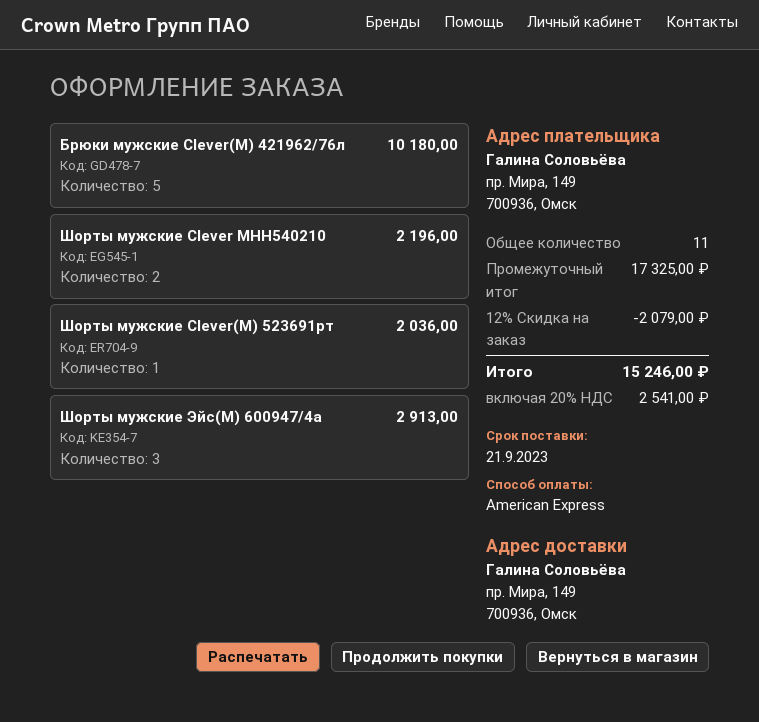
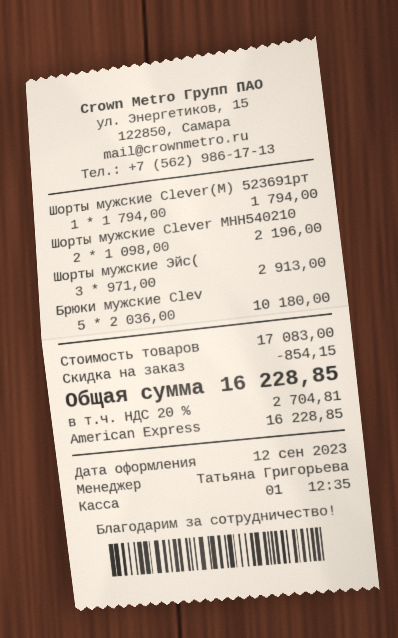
Шорты мужские Clever(M) 523691рт: 1 for 2036.00 -> 1 for 1794.00
subtotal: 17325.00 -> 17083.00
discount: 2079.00 -> 854.15
tax: 20% = 2541.00 -> 20% = 2704.81
total: 15246.00 -> 16228.85

